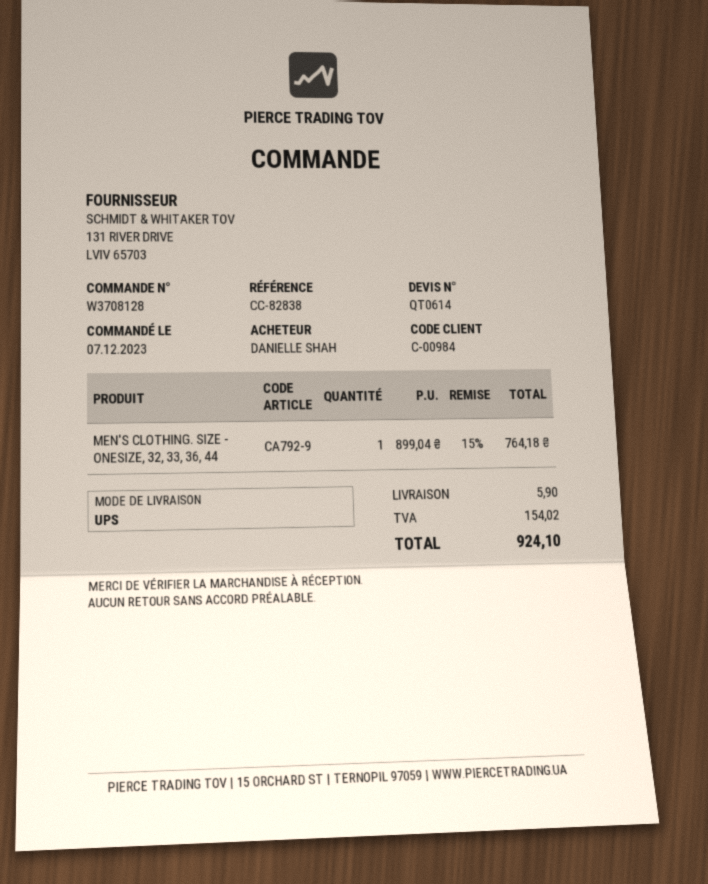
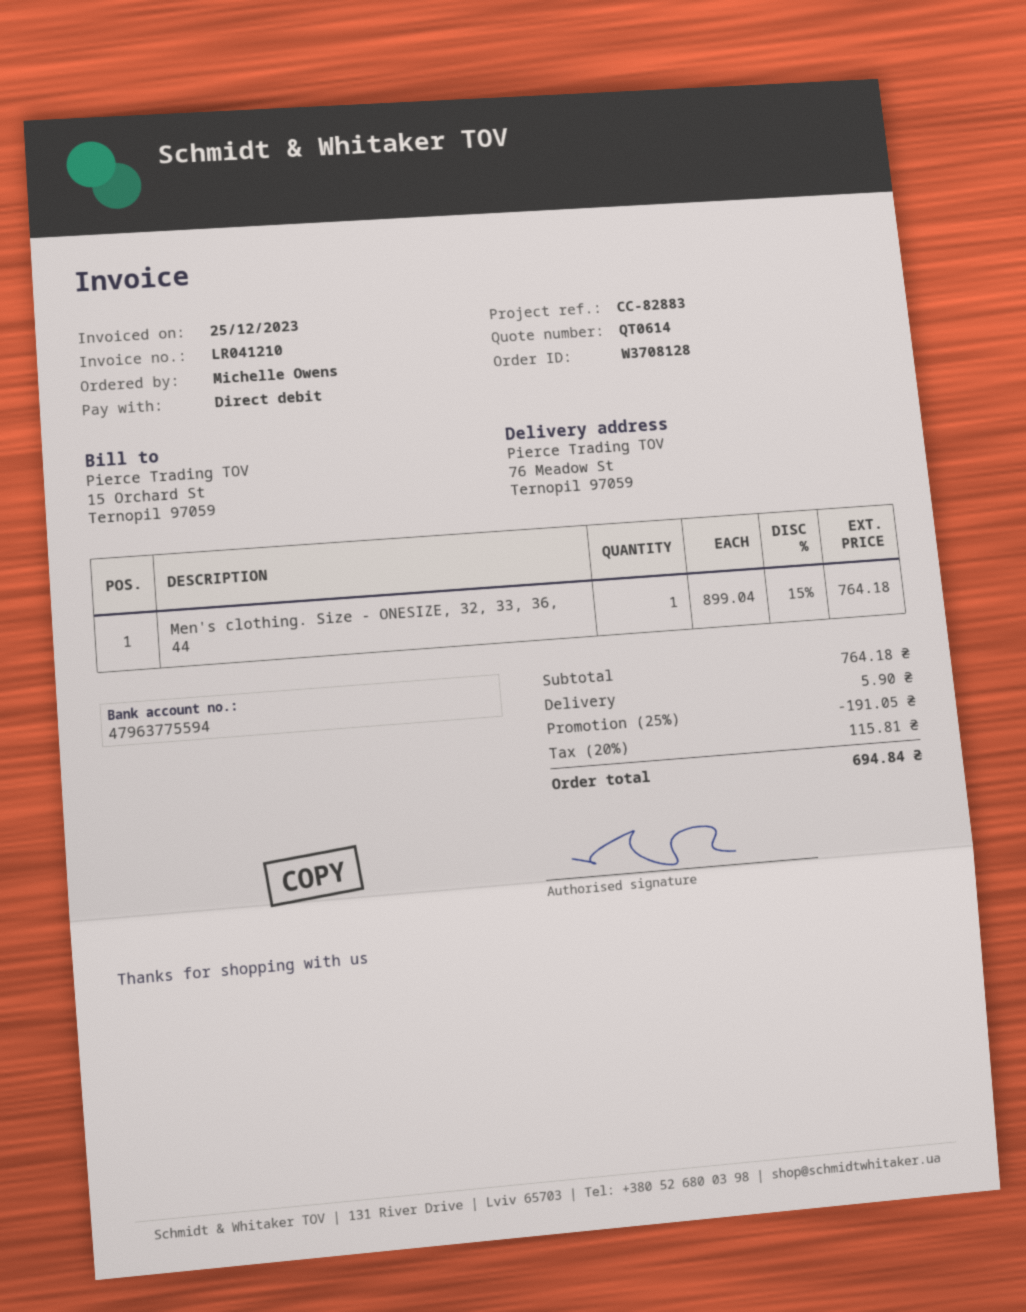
reference: CC-82838 -> CC-82883
ordered by: DANIELLE SHAH -> Michelle Owens
discount: none -> 25% = 191.05
tax: 154.02 -> 115.81
total: 924.10 -> 694.84

